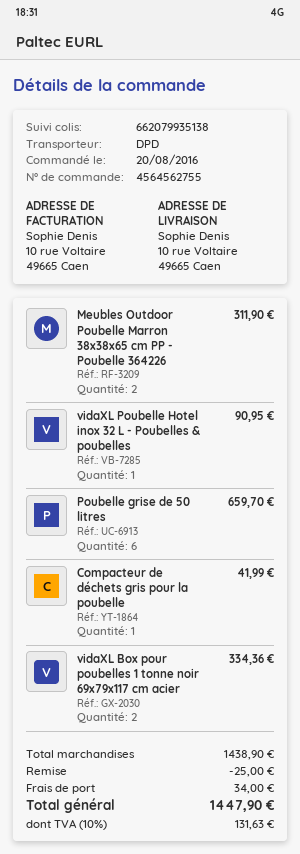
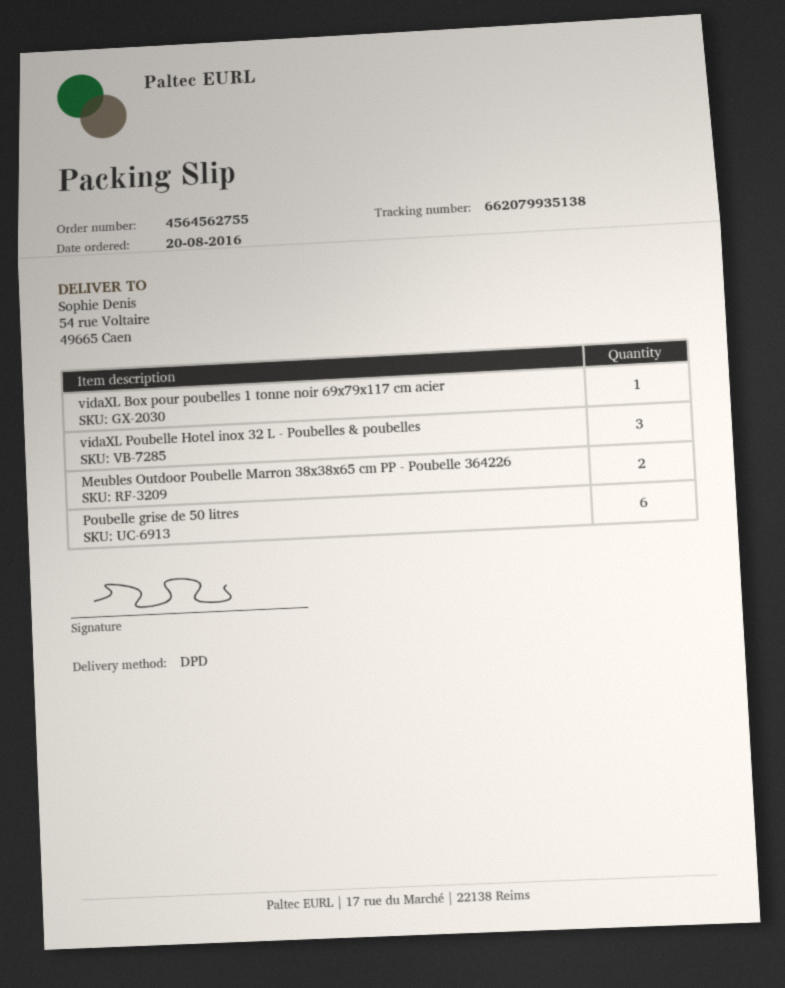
ship to: 10 rue Voltaire, 49665 Caen -> 54 rue Voltaire, 49665 Caen
vidaXL Poubelle Hotel inox 32 L - Poubelles & poubelles: 1 -> 3
Compacteur de déchets gris pour la poubelle: 1 -> none
vidaXL Box pour poubelles 1 tonne noir 69x79x117 cm acier: 2 -> 1

